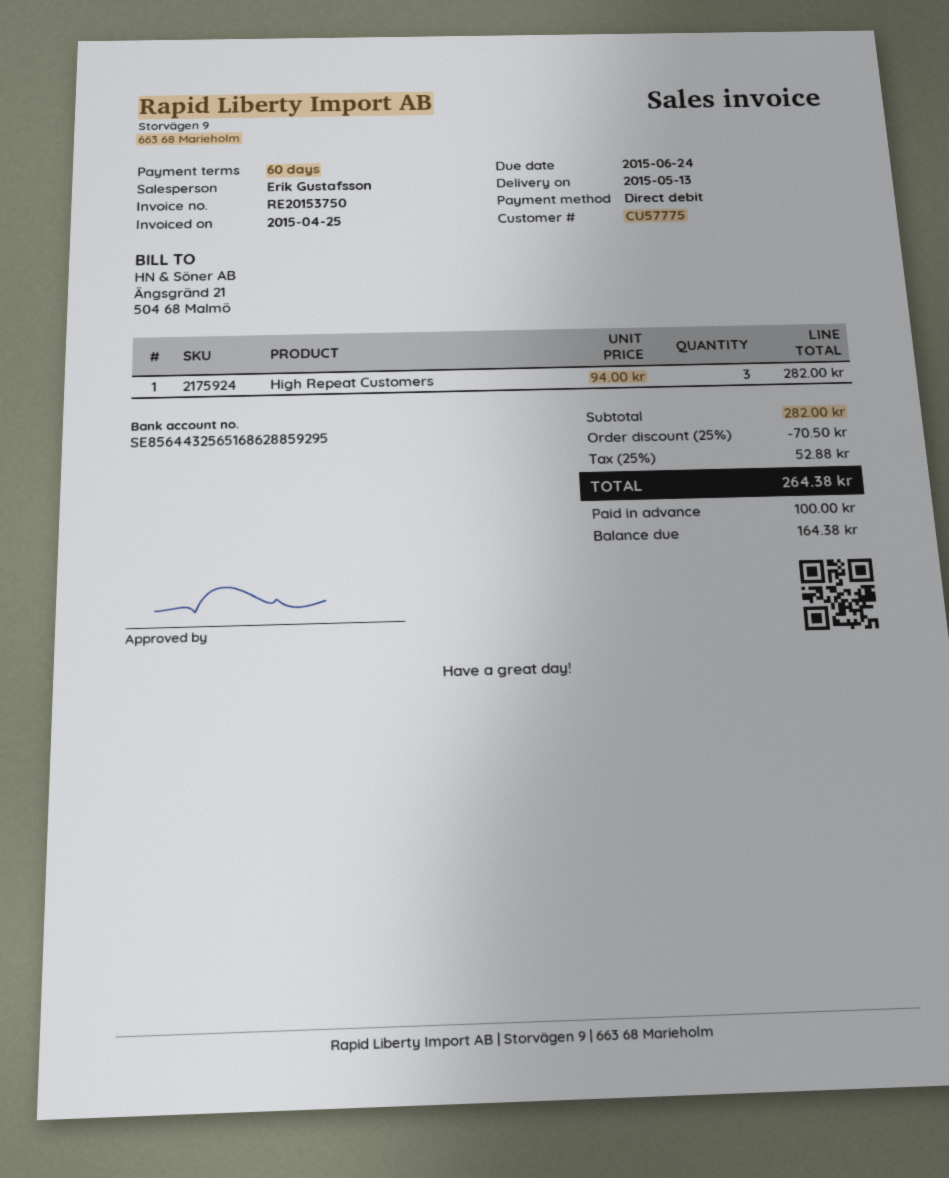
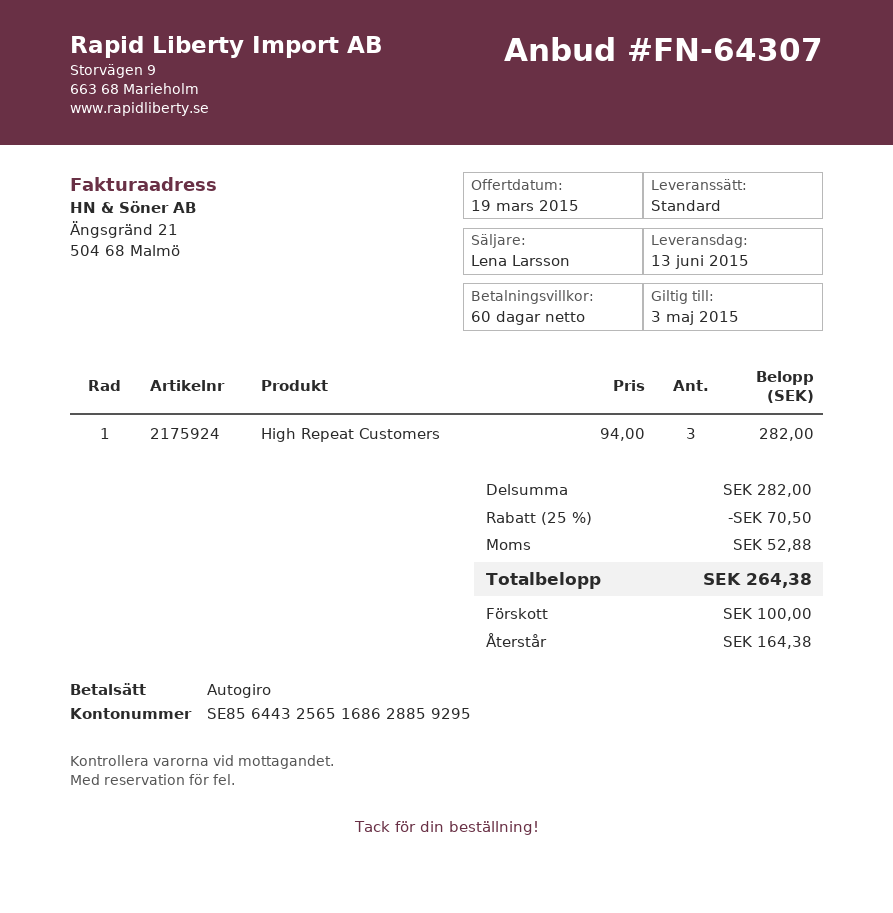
delivery date: 2015-05-13 -> 2015-06-13
sales rep: Erik Gustafsson -> Lena Larsson

